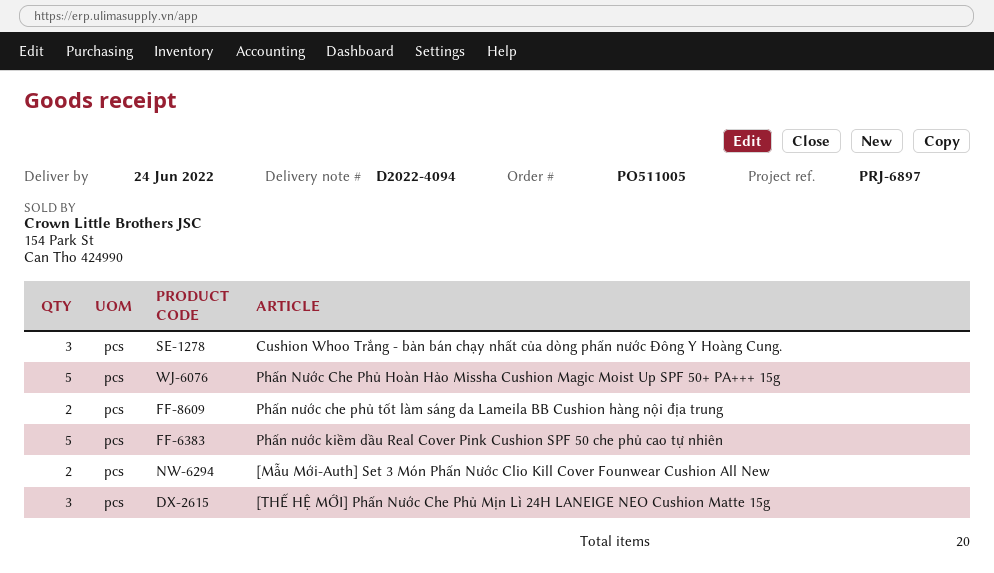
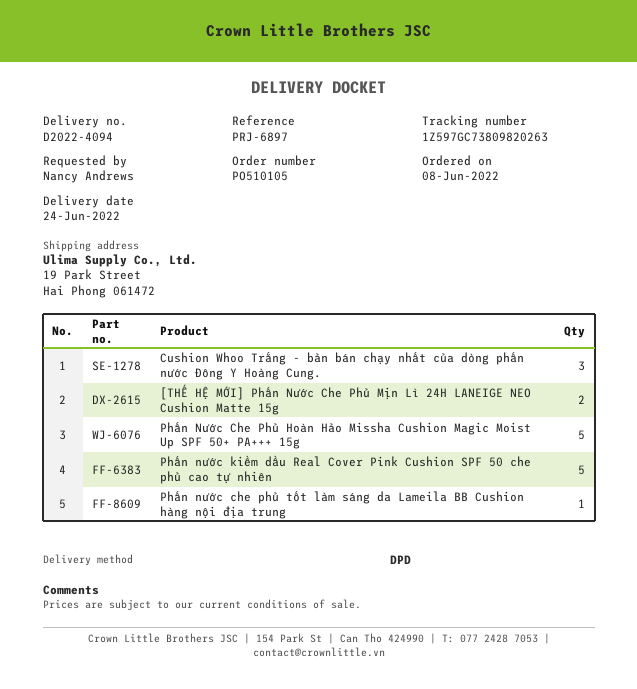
order number: PO511005 -> PO510105
Phấn nước che phủ tốt làm sáng da Lameila BB Cushion hàng nội địa trung: 2 -> 1
[Mẫu Mới-Auth] Set 3 Món Phấn Nước Clio Kill Cover Founwear Cushion All New: 2 -> none
[THẾ HỆ MỚI] Phấn Nước Che Phủ Mịn Lì 24H LANEIGE NEO Cushion Matte 15g: 3 -> 2

